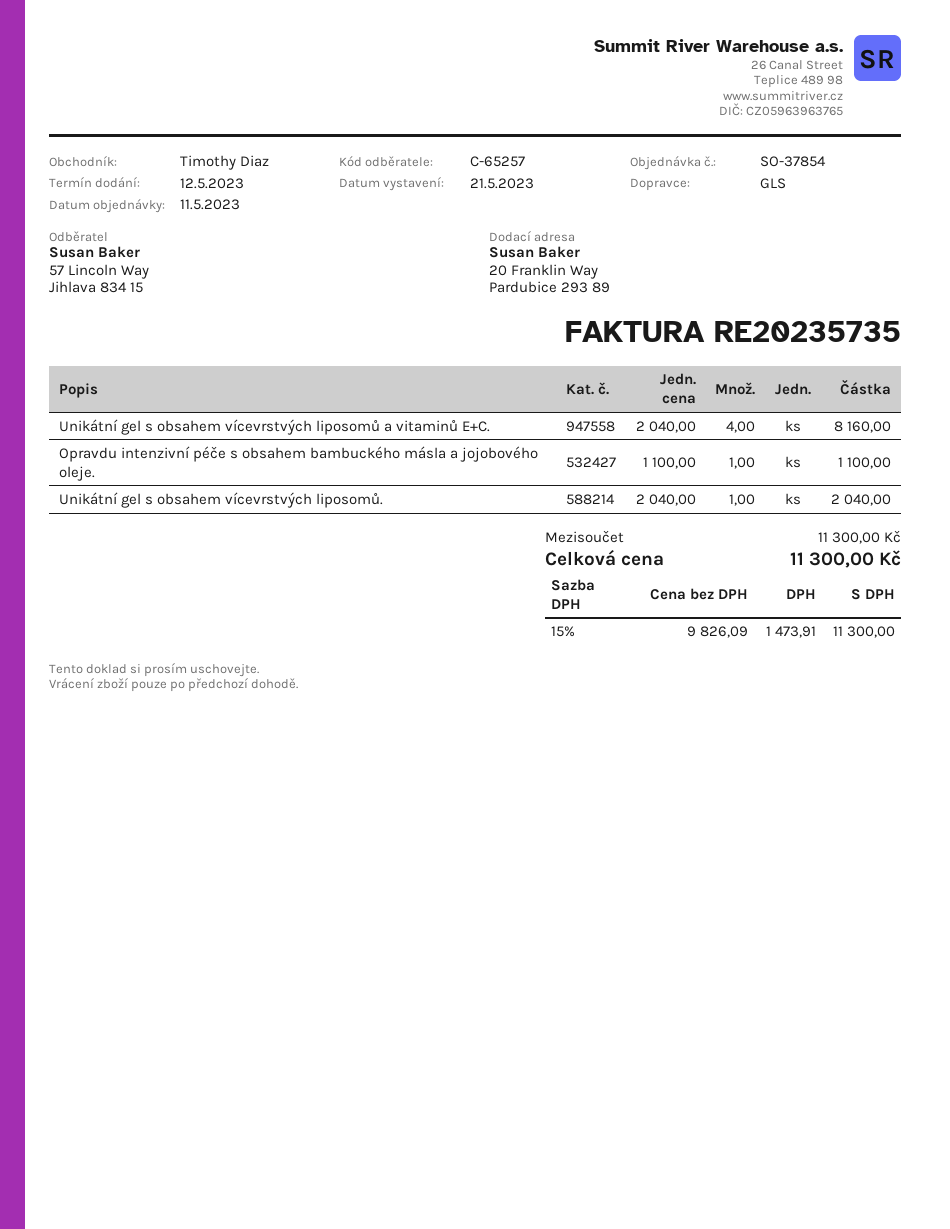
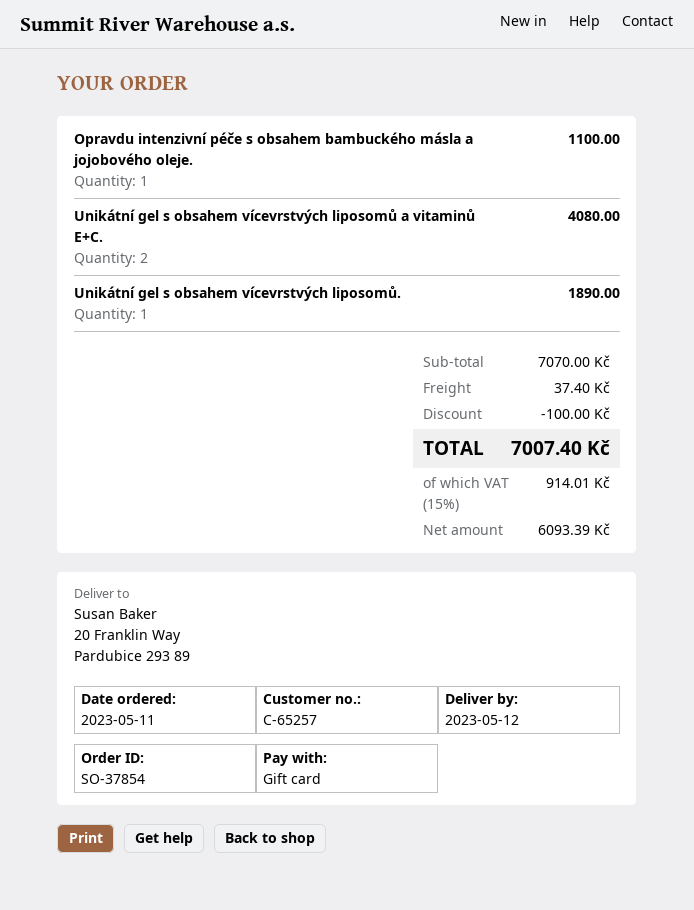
Unikátní gel s obsahem vícevrstvých liposomů a vitaminů E+C.: 4 for 8160.00 -> 2 for 4080.00
Unikátní gel s obsahem vícevrstvých liposomů.: 1 for 2040.00 -> 1 for 1890.00
subtotal: 11300.00 -> 7070.00
discount: none -> 100.00
shipping: none -> 37.40
net: 9826.09 -> 6093.39
tax: 15% = 1473.91 -> 15% = 914.01
total: 11300.00 -> 7007.40

